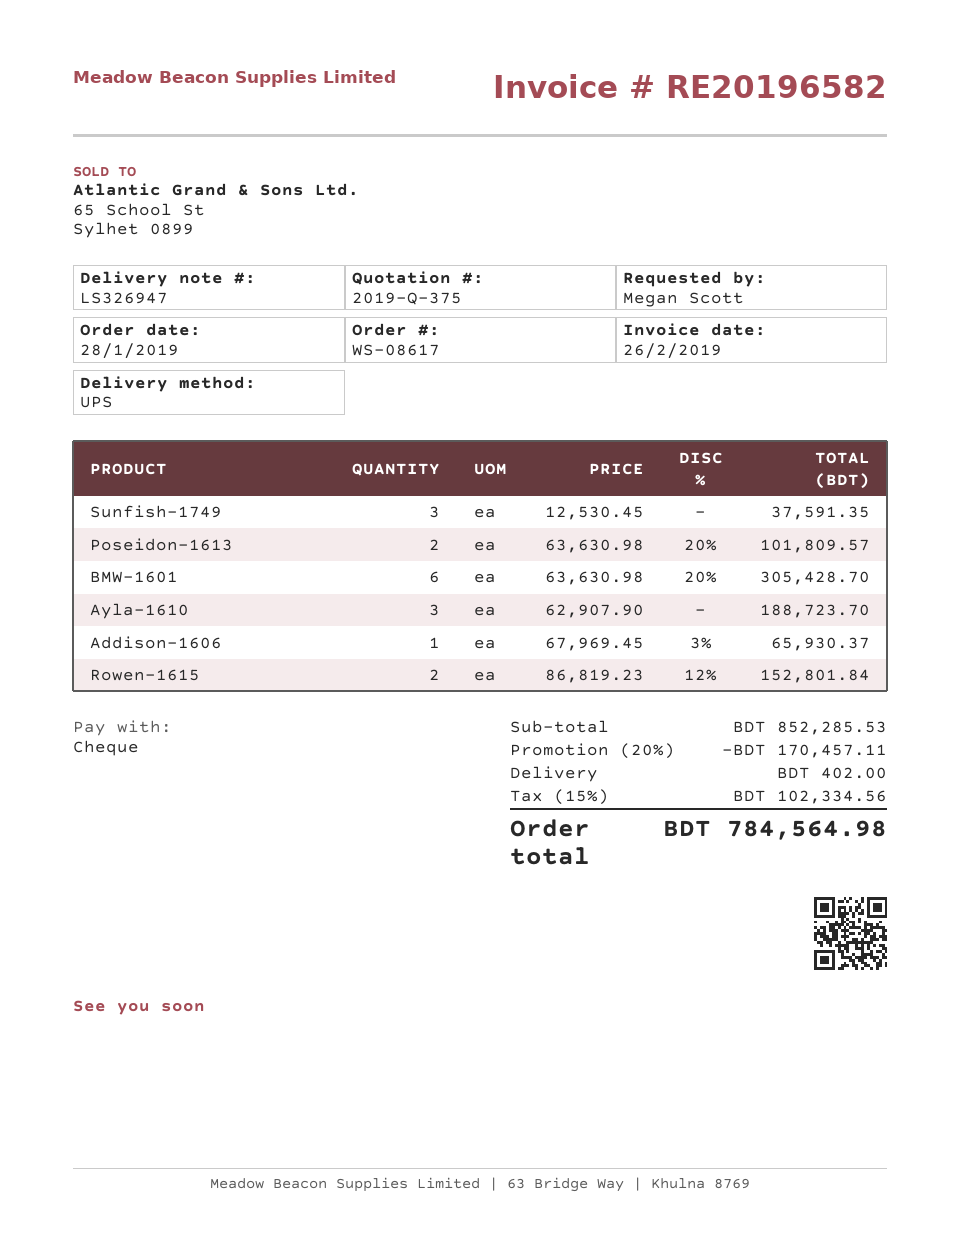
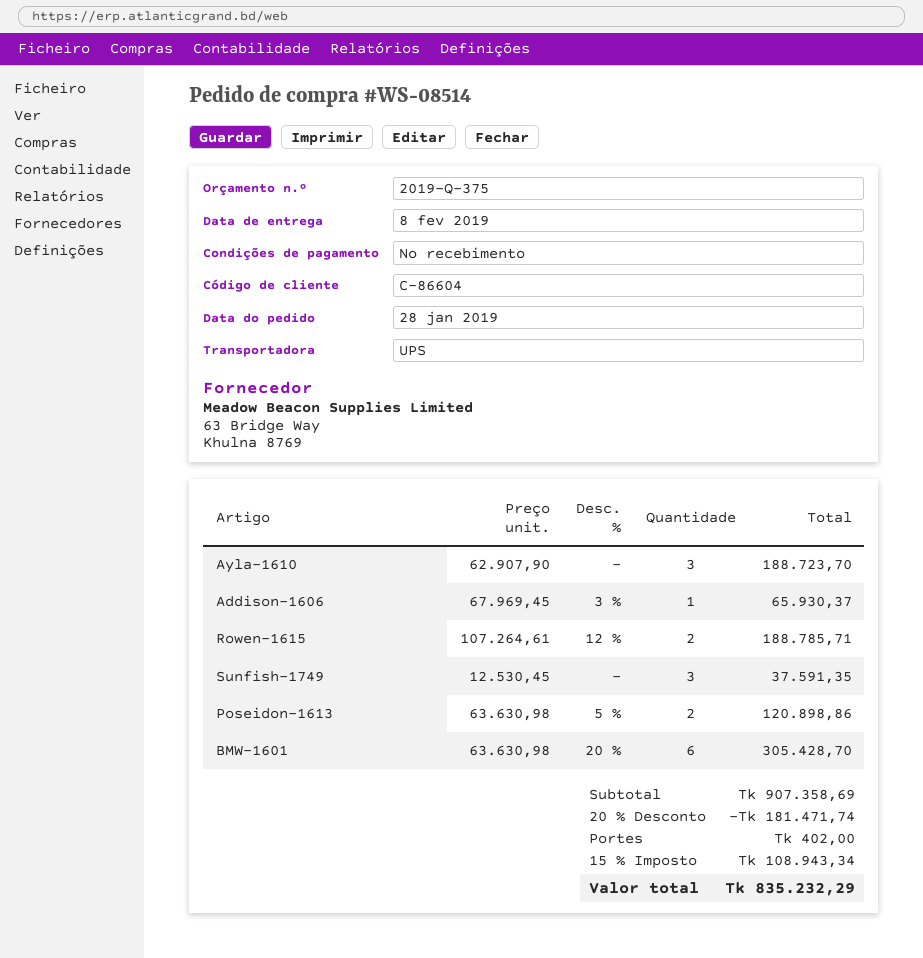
order number: WS-08617 -> WS-08514
Poseidon-1613: 2 x 63630.98 - 20% = 101809.57 -> 2 x 63630.98 - 5% = 120898.86
Rowen-1615: 2 x 86819.23 - 12% = 152801.84 -> 2 x 107264.61 - 12% = 188785.71
subtotal: 852285.53 -> 907358.69
discount: 20% = 170457.11 -> 20% = 181471.74
tax: 15% = 102334.56 -> 15% = 108943.34
total: 784564.98 -> 835232.29

